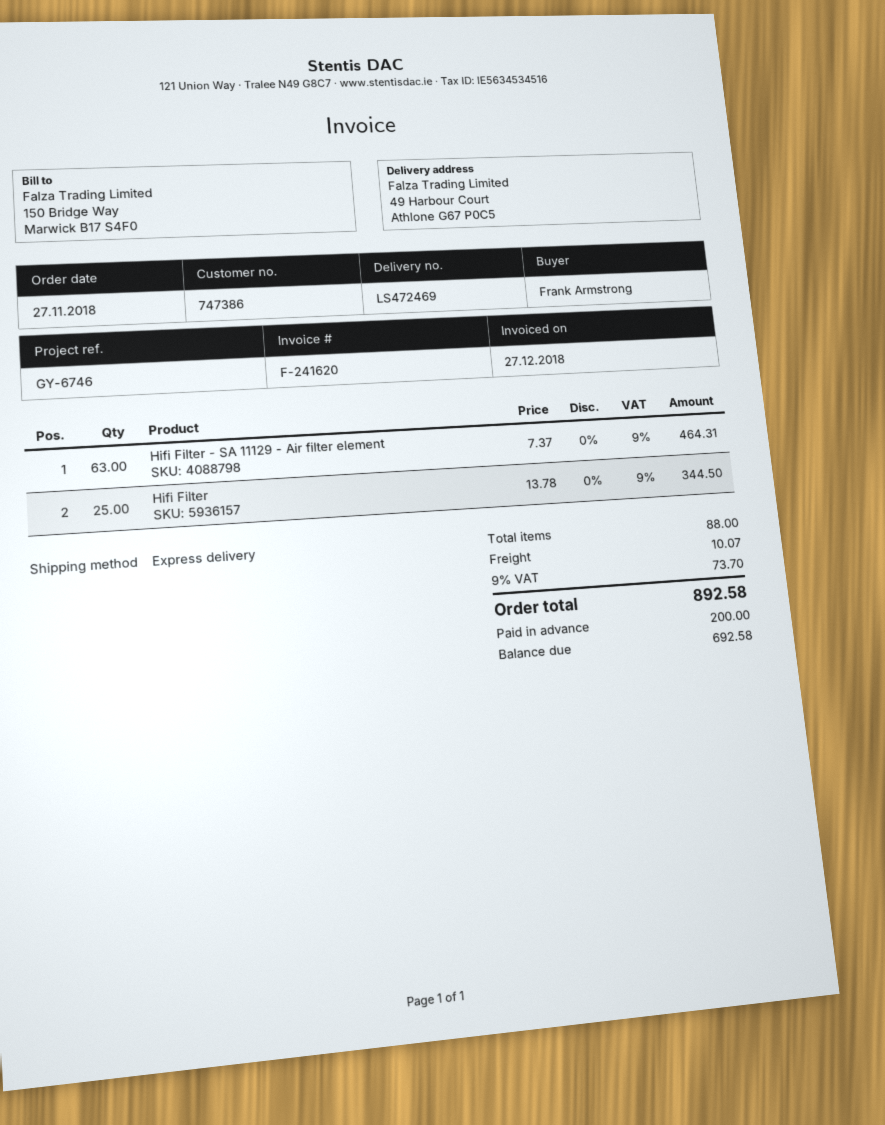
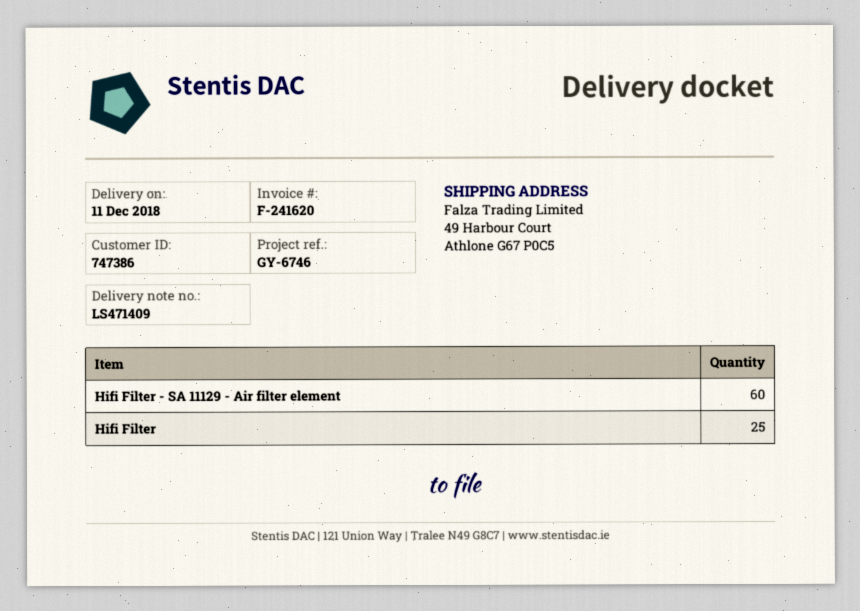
delivery note number: LS472469 -> LS471409
Hifi Filter - SA 11129 - Air filter element: 63 -> 60

